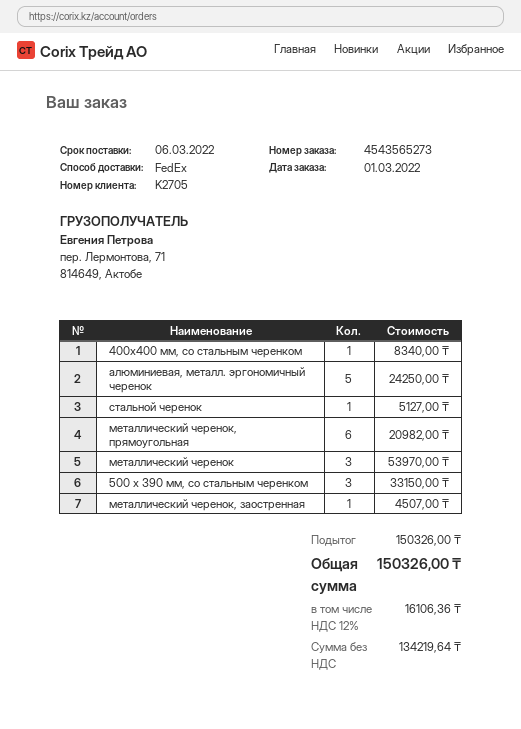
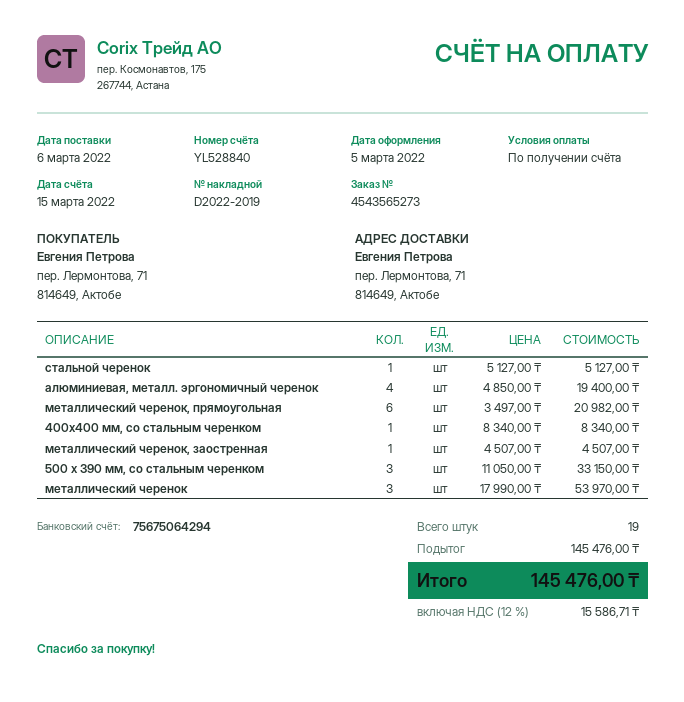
order date: 2022-03-01 -> 2022-03-05
алюминиевая, металл. эргономичный черенок: 5 for 24250.00 -> 4 for 19400.00
subtotal: 150326.00 -> 145476.00
tax: 12% = 16106.36 -> 12% = 15586.71
total: 150326.00 -> 145476.00

